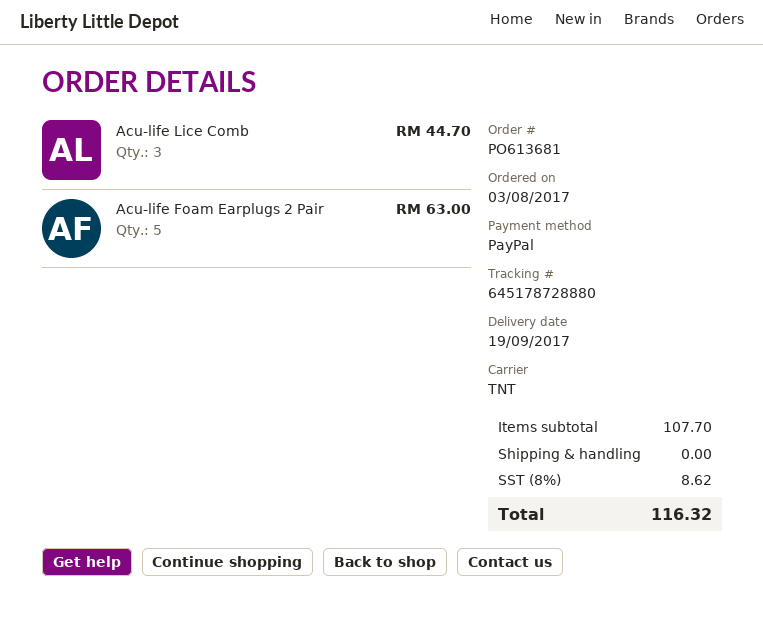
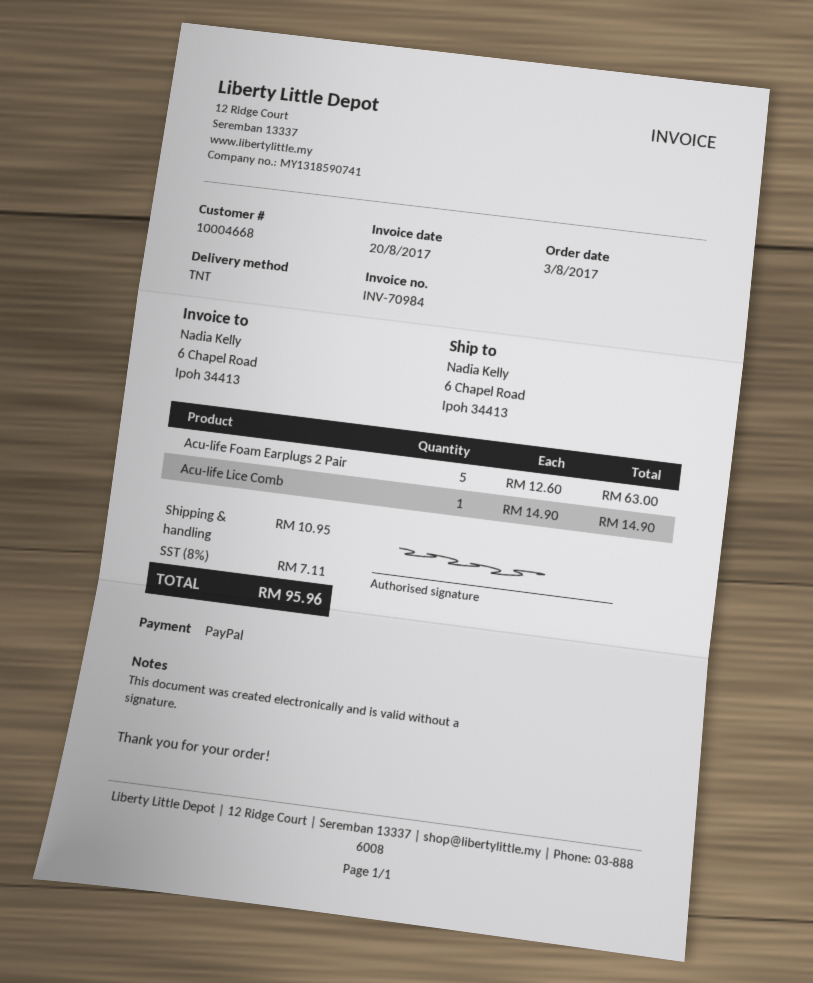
Acu-life Lice Comb: 3 for 44.70 -> 1 for 14.90
shipping: 0.00 -> 10.95
tax: 8% = 8.62 -> 8% = 7.11
total: 116.32 -> 95.96

